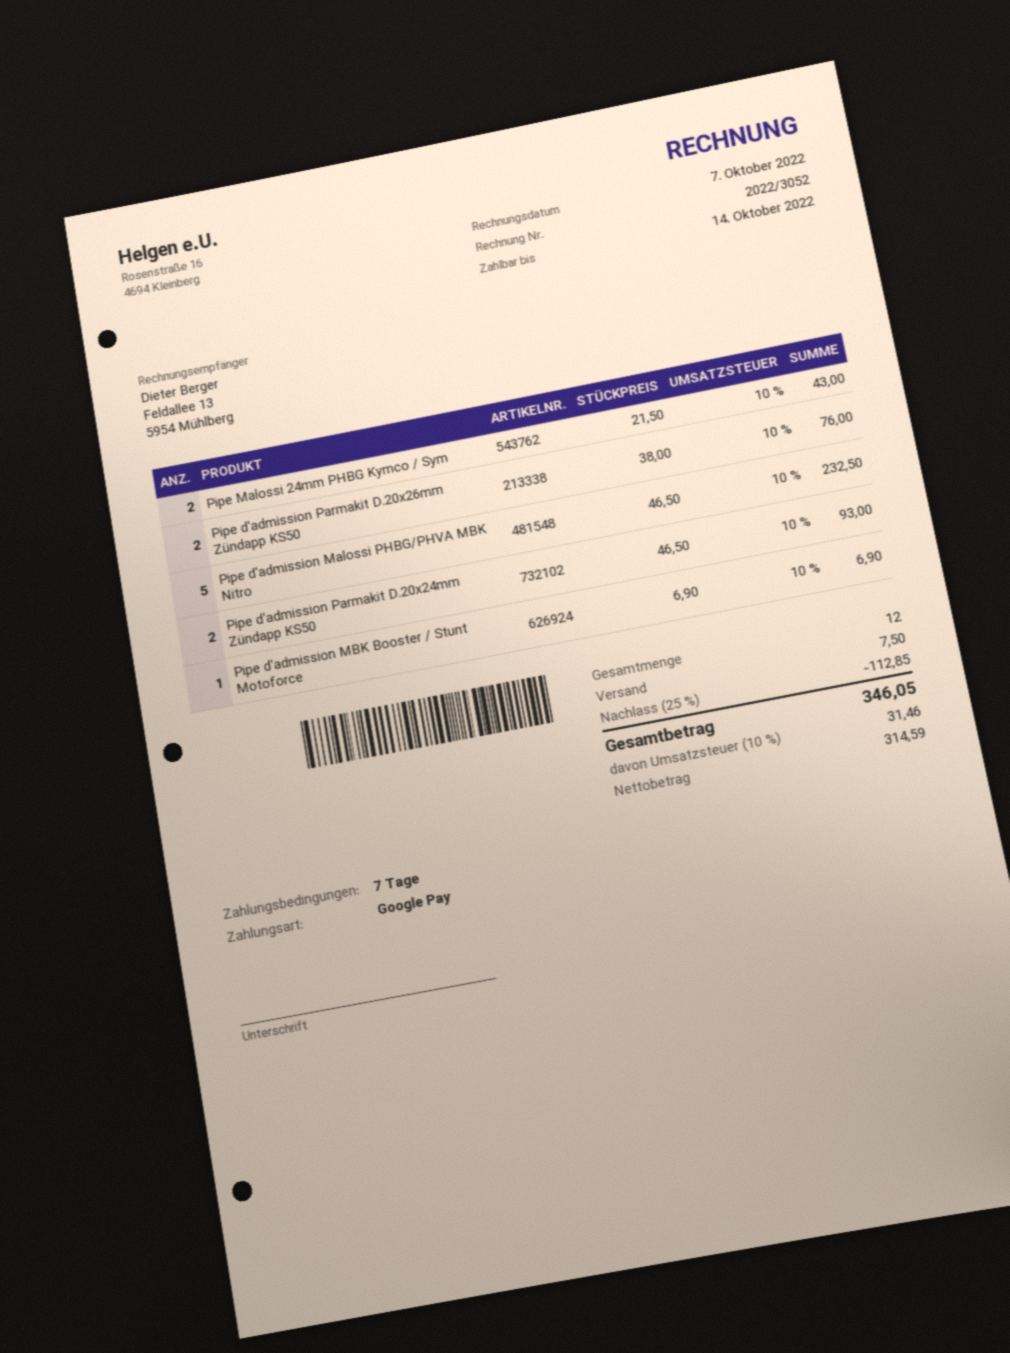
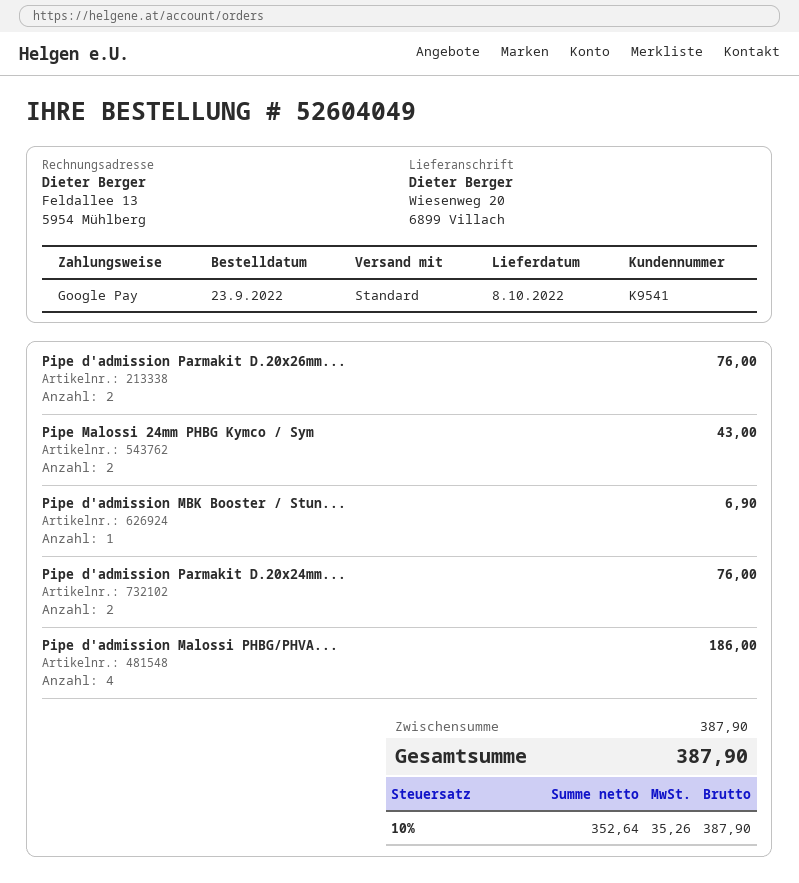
Pipe d'admission Malossi PHBG/PHVA MBK Nitro: 5 for 232.50 -> 4 for 186.00
Pipe d'admission Parmakit D.20x24mm Zündapp KS50: 2 for 93.00 -> 2 for 76.00
discount: 25% = 112.85 -> none
shipping: 7.50 -> none
net: 314.59 -> 352.64
tax: 10% = 31.46 -> 10% = 35.26
total: 346.05 -> 387.90

